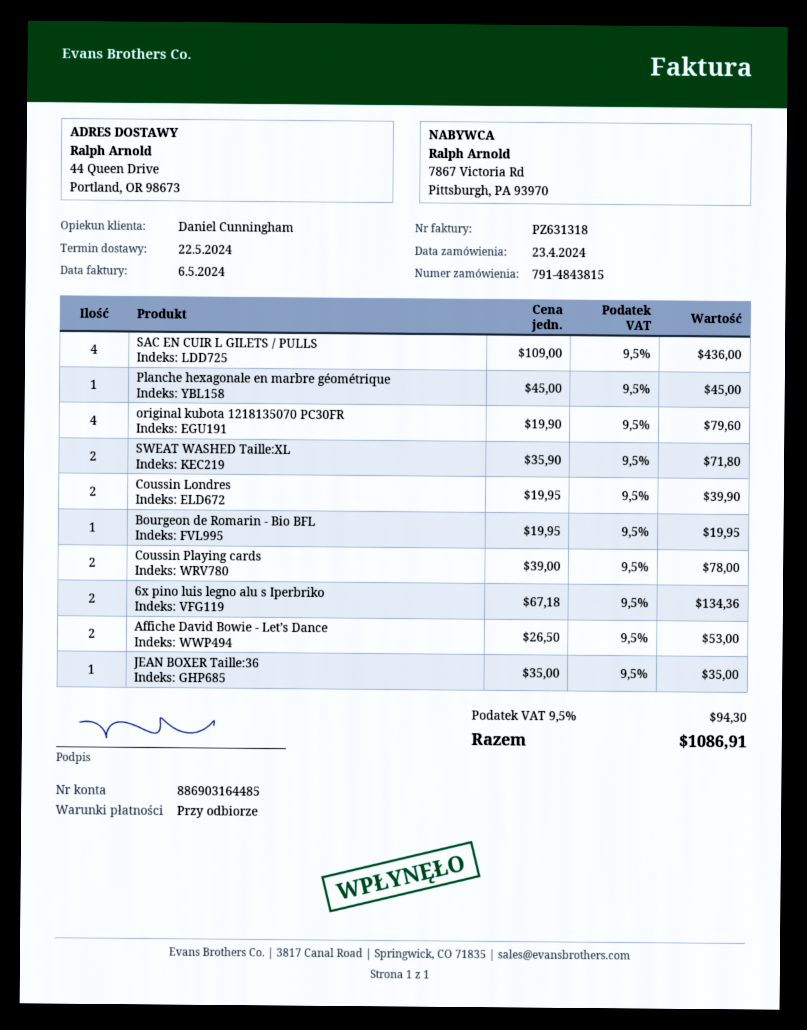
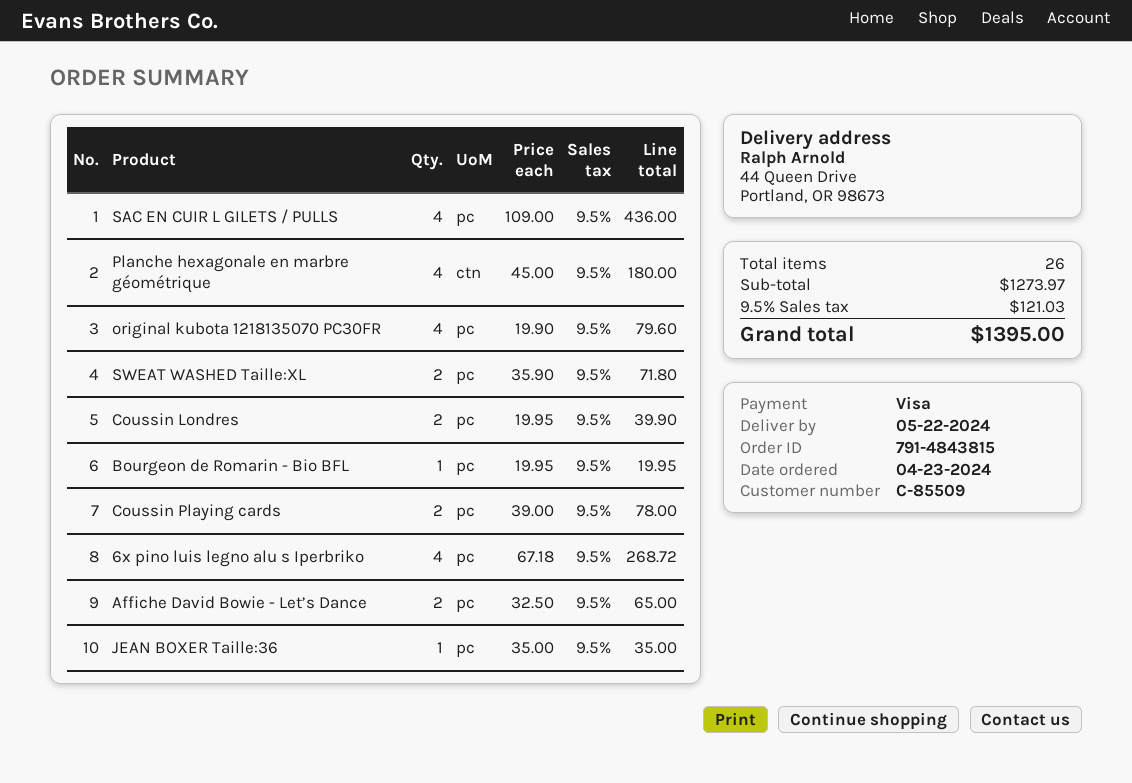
Planche hexagonale en marbre géométrique: 1 x 45.00 = 45.00 -> 4 x 45.00 = 180.00
6x pino luis legno alu s Iperbriko: 2 x 67.18 = 134.36 -> 4 x 67.18 = 268.72
Affiche David Bowie - Let’s Dance: 2 x 26.50 = 53.00 -> 2 x 32.50 = 65.00
tax: 9.5% = 94.30 -> 9.5% = 121.03
total: 1086.91 -> 1395.00

